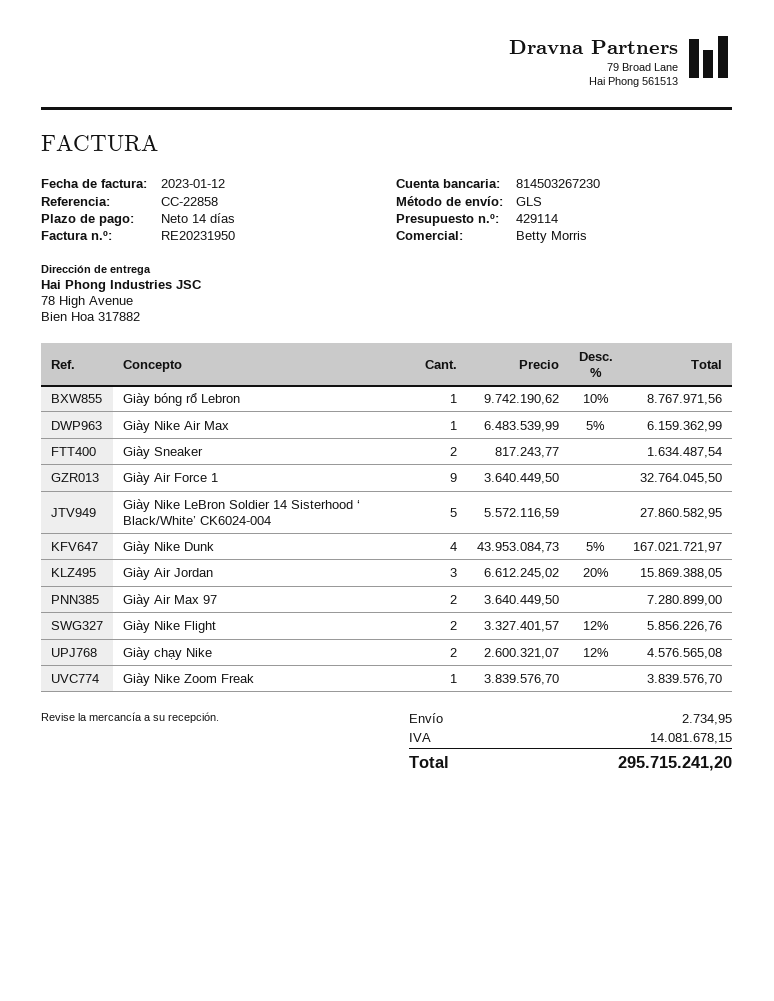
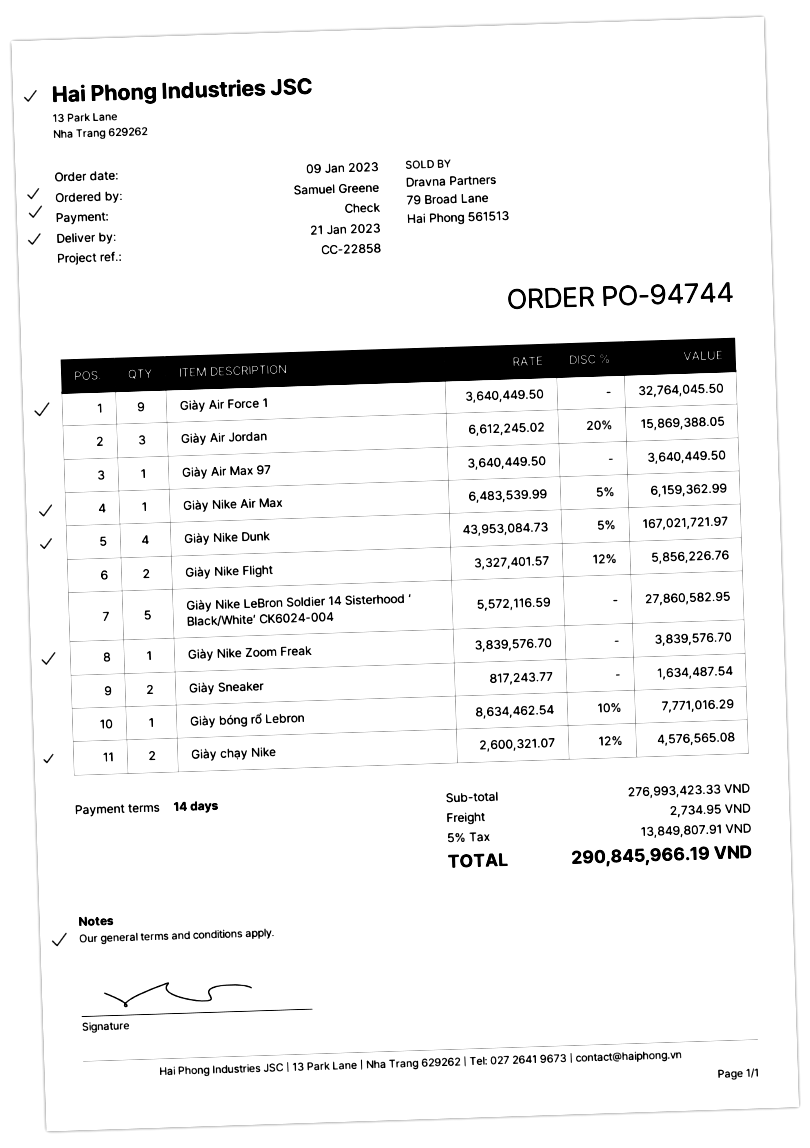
Giày bóng rổ Lebron: 1 x 9742190.62 - 10% = 8767971.56 -> 1 x 8634462.54 - 10% = 7771016.29
Giày Air Max 97: 2 x 3640449.50 = 7280899.00 -> 1 x 3640449.50 = 3640449.50
tax: 14081678.15 -> 13849807.91
total: 295715241.20 -> 290845966.19

